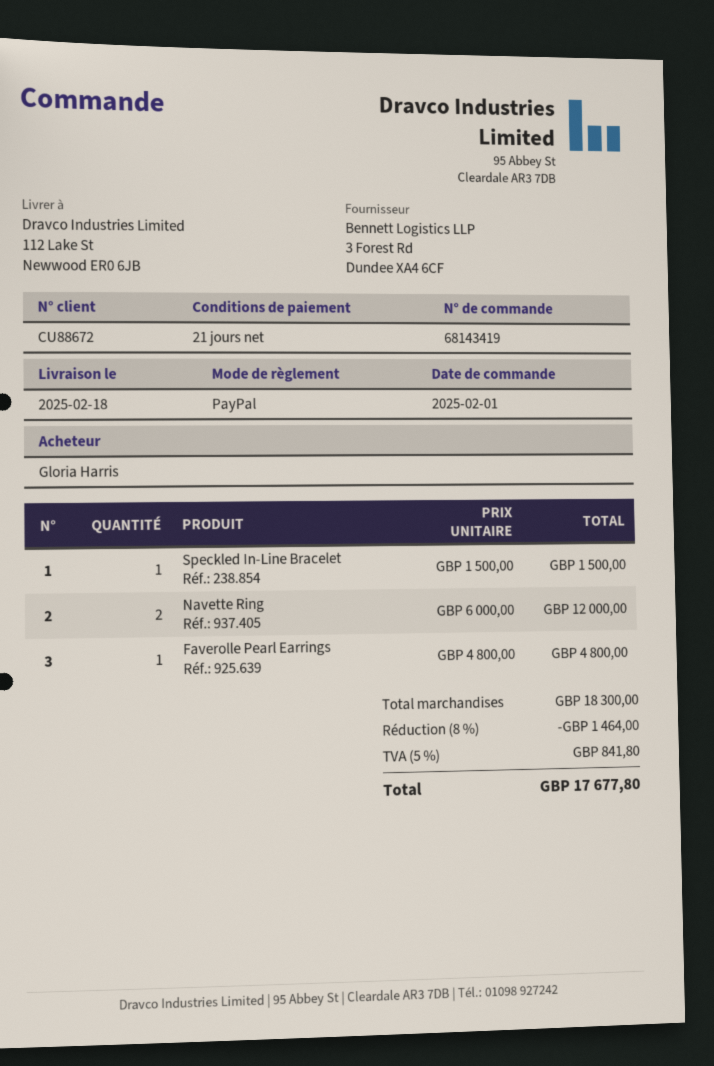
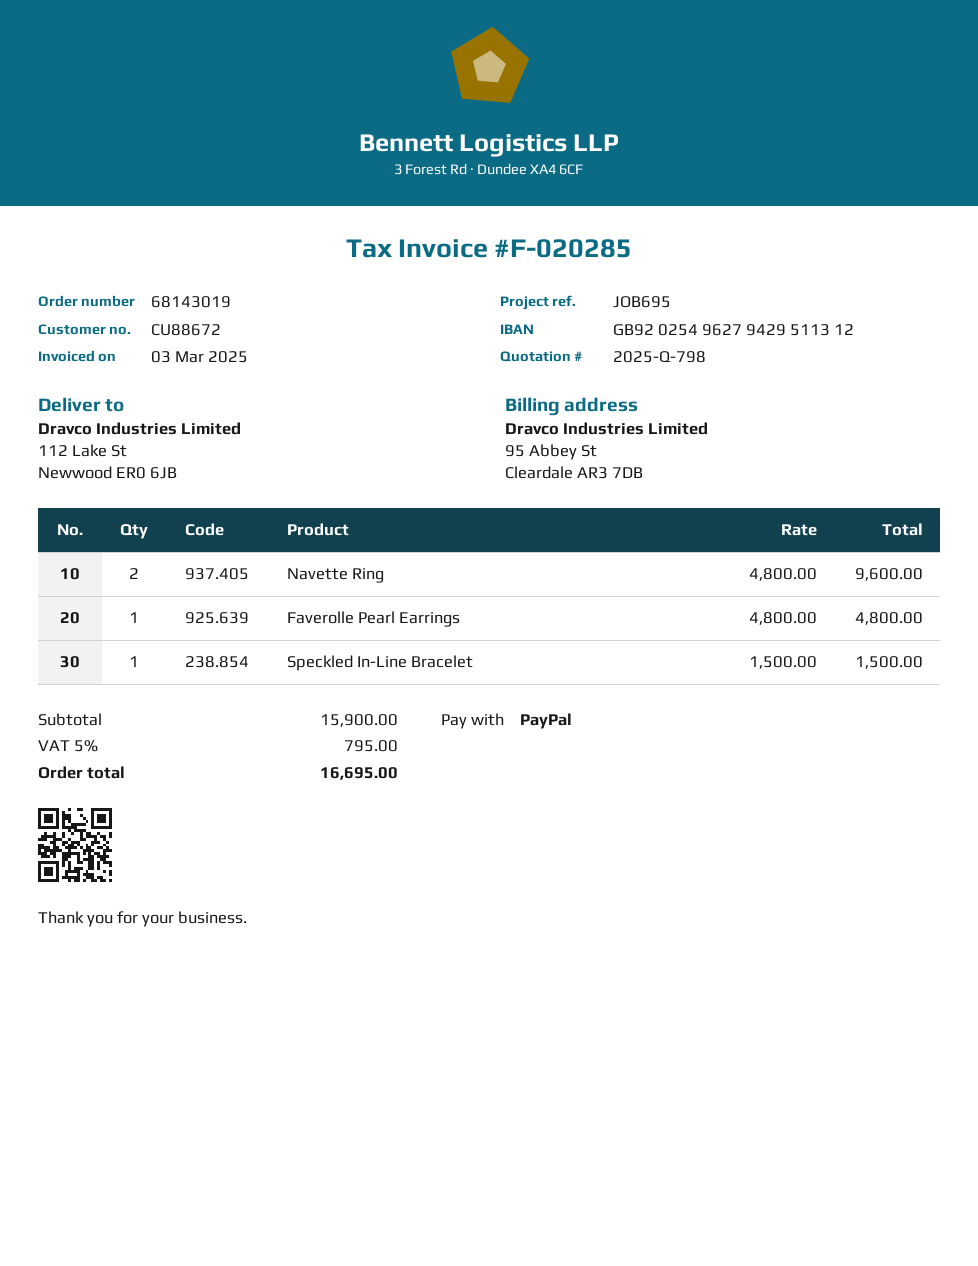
order number: 68143419 -> 68143019
Navette Ring: 2 x 6000.00 = 12000.00 -> 2 x 4800.00 = 9600.00
subtotal: 18300.00 -> 15900.00
discount: 8% = 1464.00 -> none
tax: 5% = 841.80 -> 5% = 795.00
total: 17677.80 -> 16695.00

